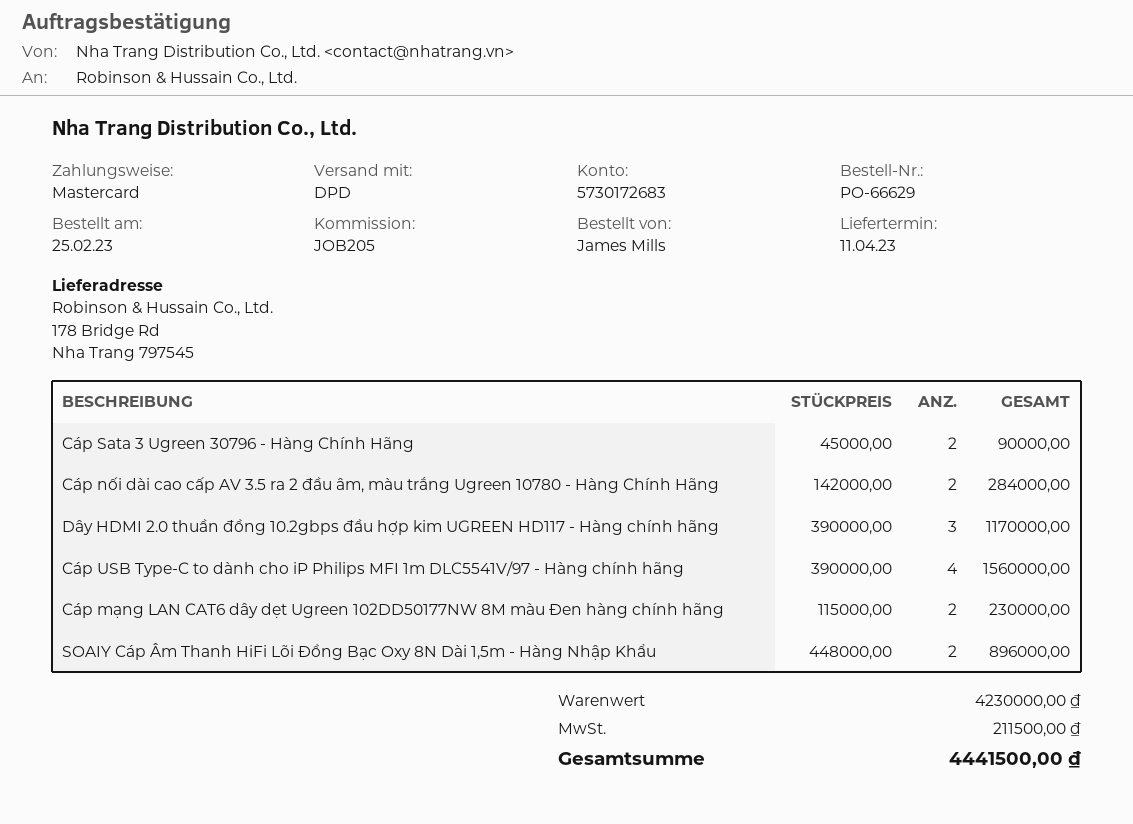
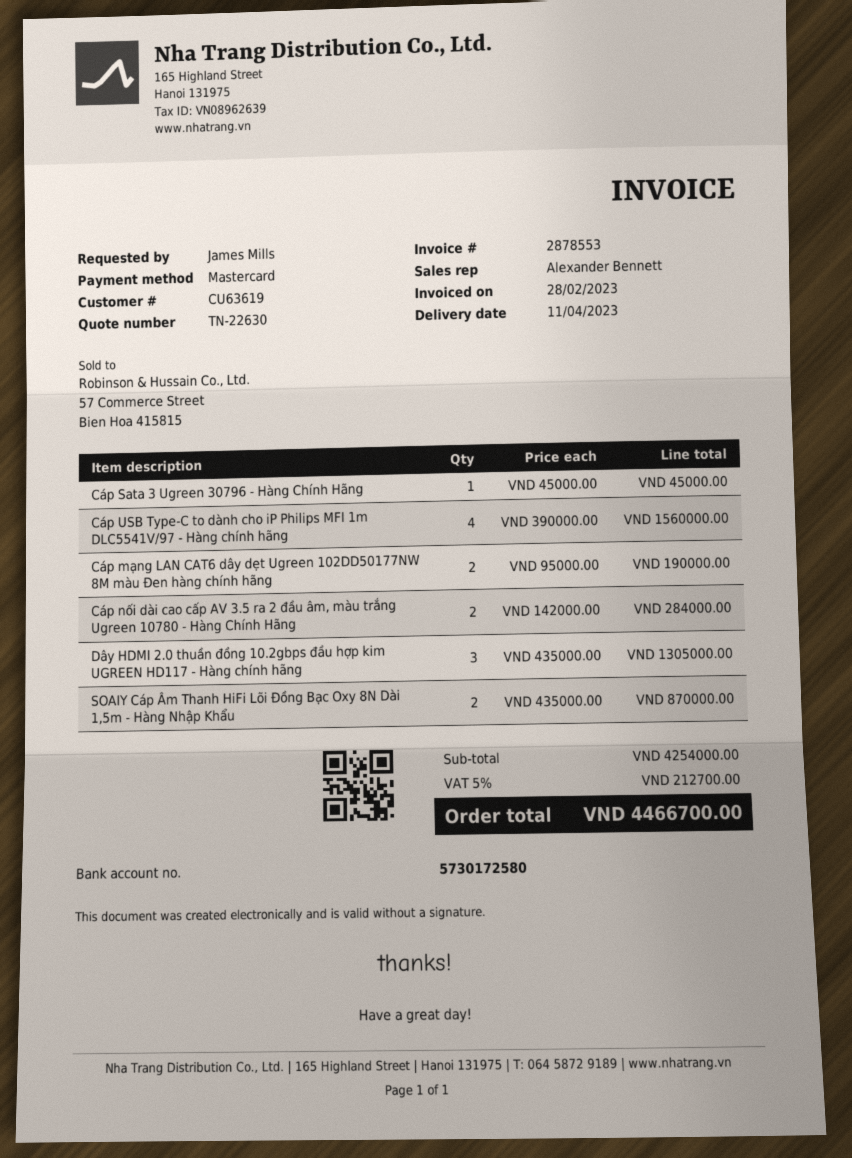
bank account: 5730172683 -> 5730172580
Cáp Sata 3 Ugreen 30796 - Hàng Chính Hãng: 2 x 45000.00 = 90000.00 -> 1 x 45000.00 = 45000.00
Dây HDMI 2.0 thuần đồng 10.2gbps đầu hợp kim UGREEN HD117 - Hàng chính hãng: 3 x 390000.00 = 1170000.00 -> 3 x 435000.00 = 1305000.00
Cáp mạng LAN CAT6 dây dẹt Ugreen 102DD50177NW 8M màu Đen hàng chính hãng: 2 x 115000.00 = 230000.00 -> 2 x 95000.00 = 190000.00
SOAIY Cáp Âm Thanh HiFi Lõi Đồng Bạc Oxy 8N Dài 1,5m - Hàng Nhập Khẩu: 2 x 448000.00 = 896000.00 -> 2 x 435000.00 = 870000.00
subtotal: 4230000.00 -> 4254000.00
tax: 211500.00 -> 212700.00
total: 4441500.00 -> 4466700.00

